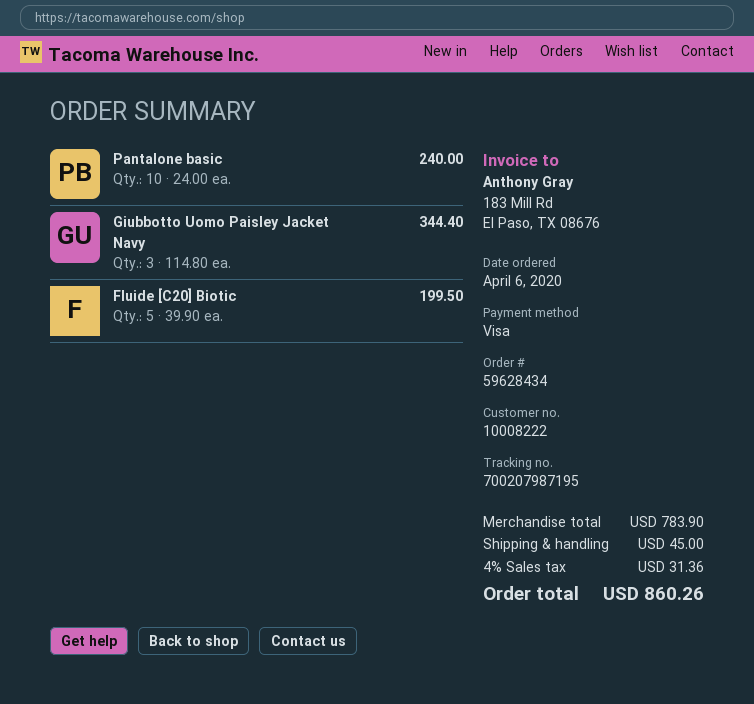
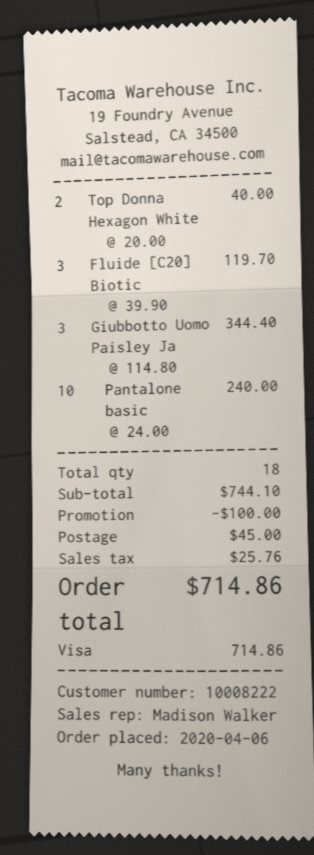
Fluide [C20] Biotic: 5 x 39.90 = 199.50 -> 3 x 39.90 = 119.70
Top Donna Hexagon White: none -> 2 x 20.00 = 40.00
subtotal: 783.90 -> 744.10
discount: none -> 100.00
tax: 31.36 -> 25.76
total: 860.26 -> 714.86

